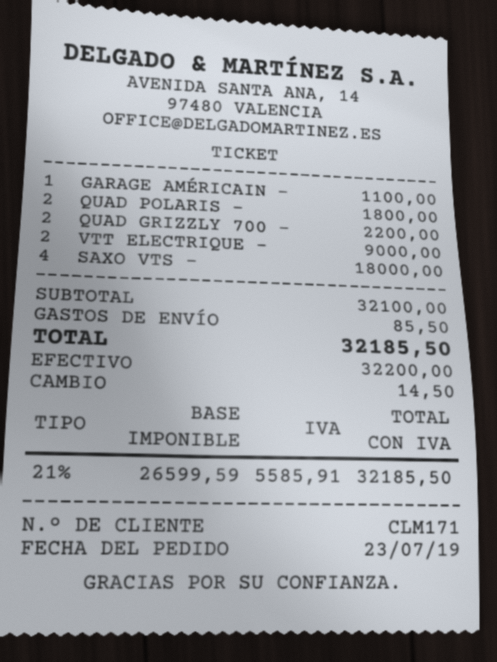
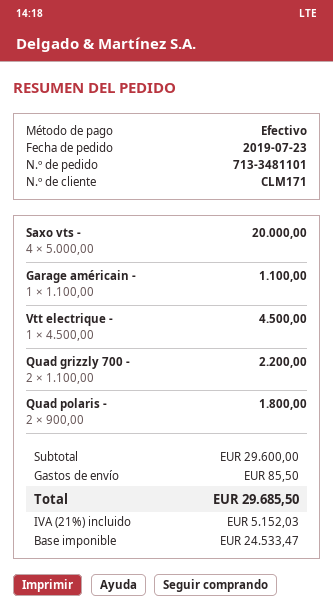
VTT ELECTRIQUE -: 2 for 9000.00 -> 1 for 4500.00
SAXO VTS -: 4 for 18000.00 -> 4 for 20000.00
subtotal: 32100.00 -> 29600.00
net: 26599.59 -> 24533.47
tax: 21% = 5585.91 -> 21% = 5152.03
total: 32185.50 -> 29685.50

